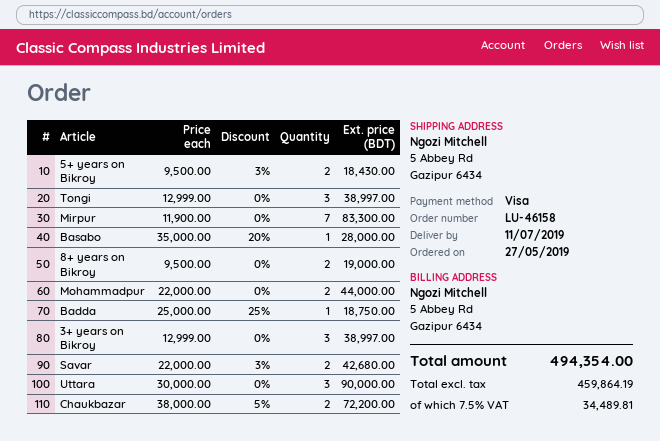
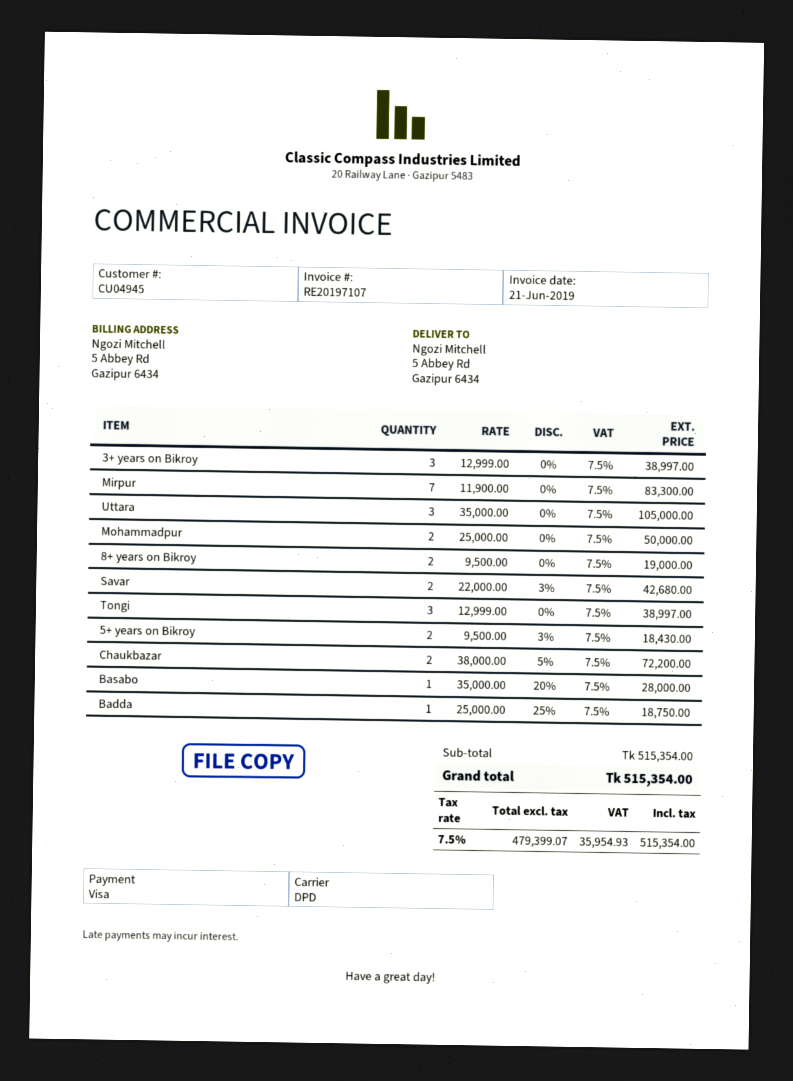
Mohammadpur: 2 x 22000.00 = 44000.00 -> 2 x 25000.00 = 50000.00
Uttara: 3 x 30000.00 = 90000.00 -> 3 x 35000.00 = 105000.00
net: 459864.19 -> 479399.07
tax: 7.5% = 34489.81 -> 7.5% = 35954.93
total: 494354.00 -> 515354.00

